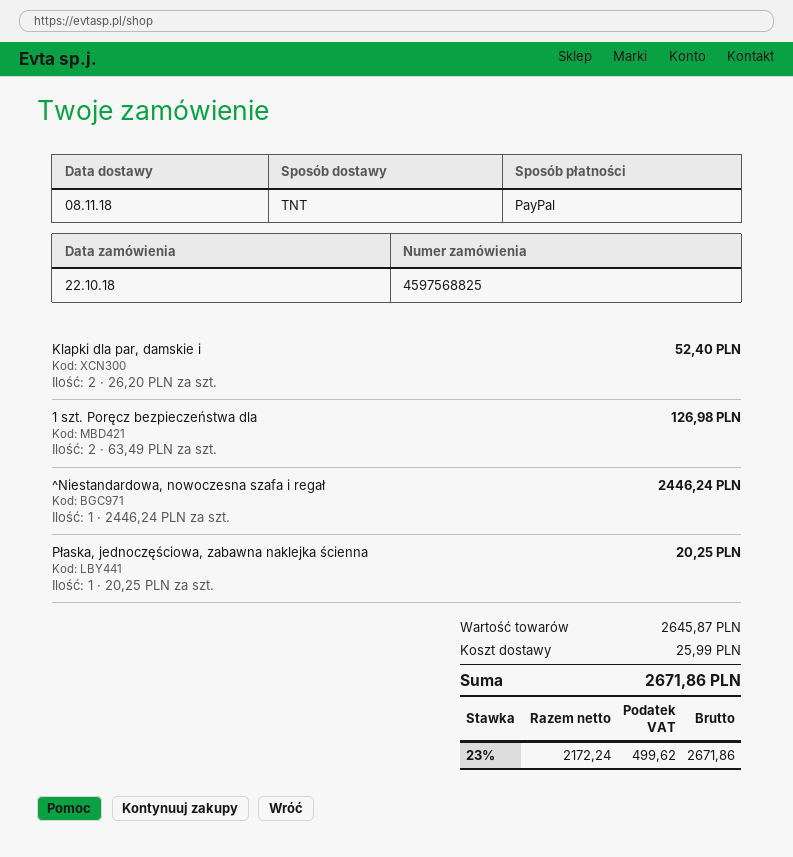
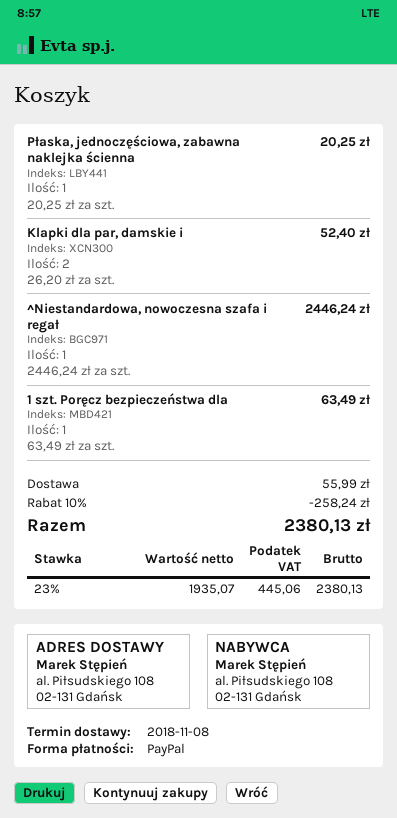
1 szt. Poręcz bezpieczeństwa dla: 2 x 63.49 = 126.98 -> 1 x 63.49 = 63.49
discount: none -> 10% = 258.24
shipping: 25.99 -> 55.99
net: 2172.24 -> 1935.07
tax: 23% = 499.62 -> 23% = 445.06
total: 2671.86 -> 2380.13

